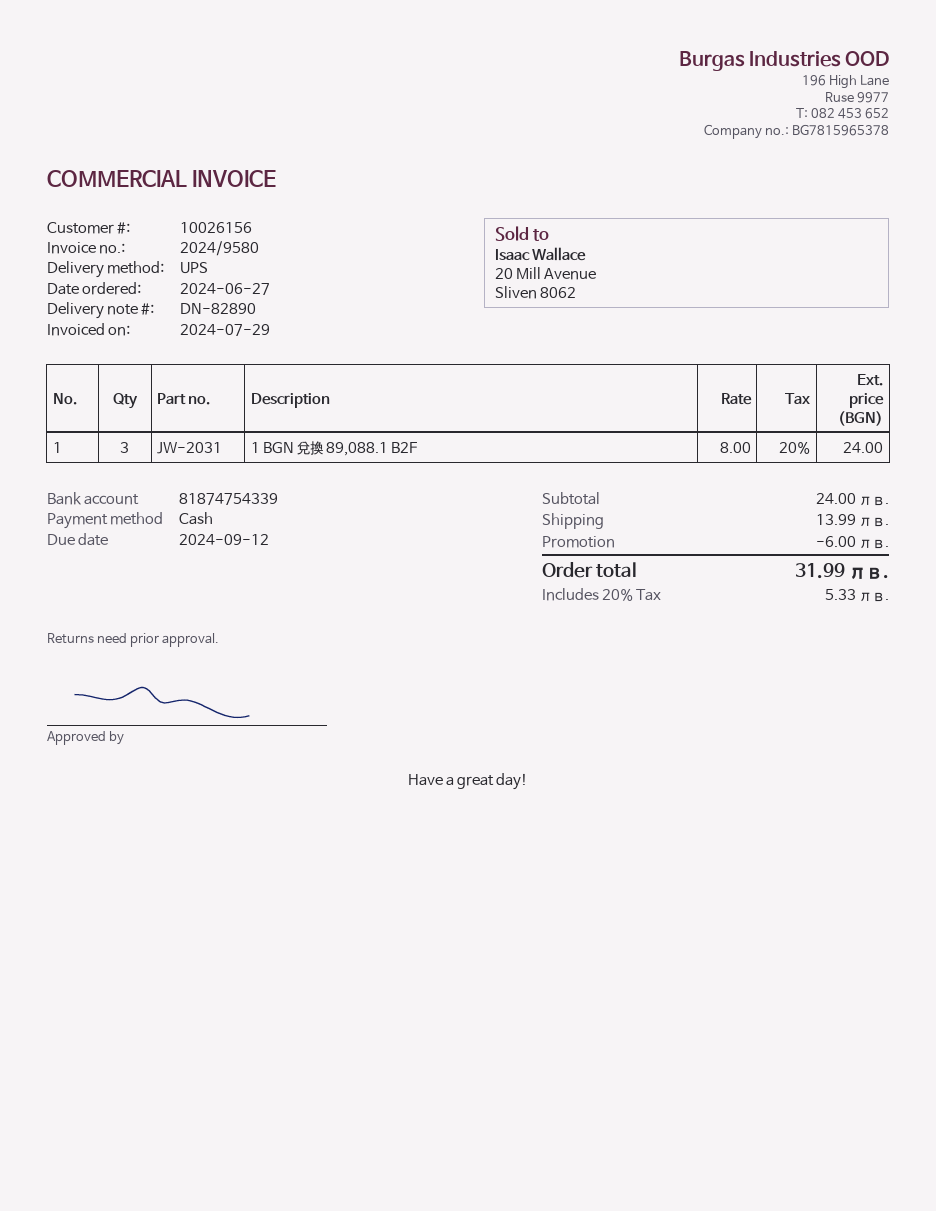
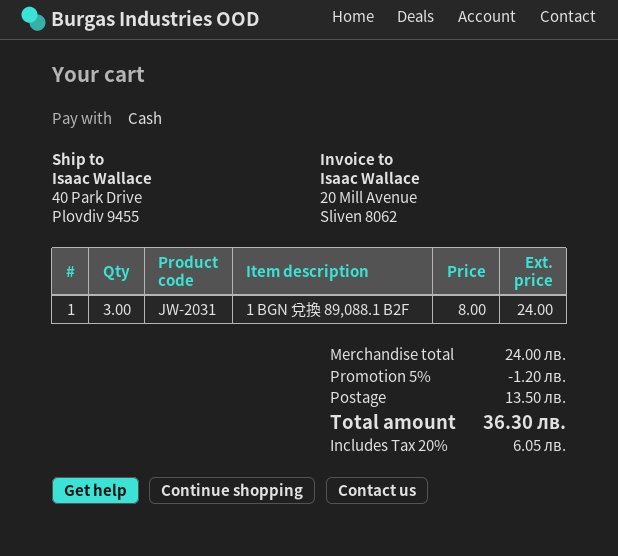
discount: 6.00 -> 1.20
shipping: 13.99 -> 13.50
tax: 20% = 5.33 -> 20% = 6.05
total: 31.99 -> 36.30

